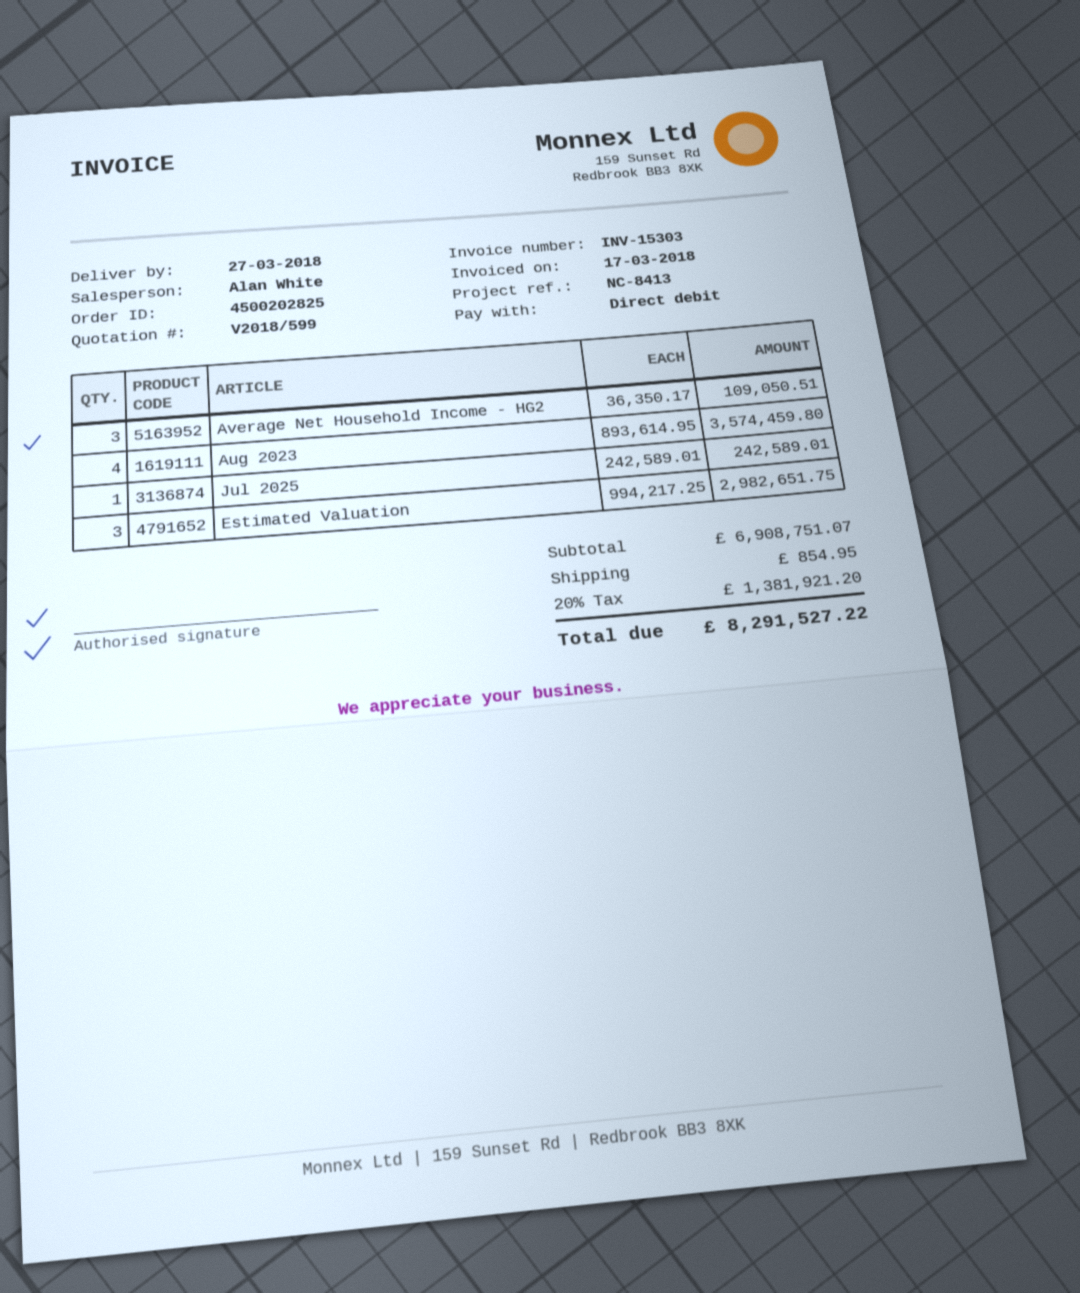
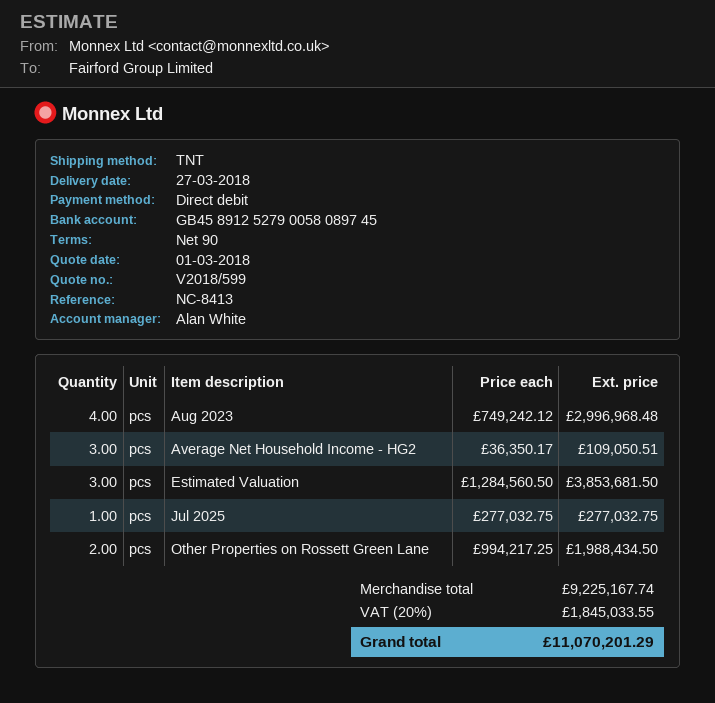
Aug 2023: 4 x 893614.95 = 3574459.80 -> 4 x 749242.12 = 2996968.48
Jul 2025: 1 x 242589.01 = 242589.01 -> 1 x 277032.75 = 277032.75
Estimated Valuation: 3 x 994217.25 = 2982651.75 -> 3 x 1284560.50 = 3853681.50
Other Properties on Rossett Green Lane: none -> 2 x 994217.25 = 1988434.50
subtotal: 6908751.07 -> 9225167.74
shipping: 854.95 -> none
tax: 20% = 1381921.20 -> 20% = 1845033.55
total: 8291527.22 -> 11070201.29

